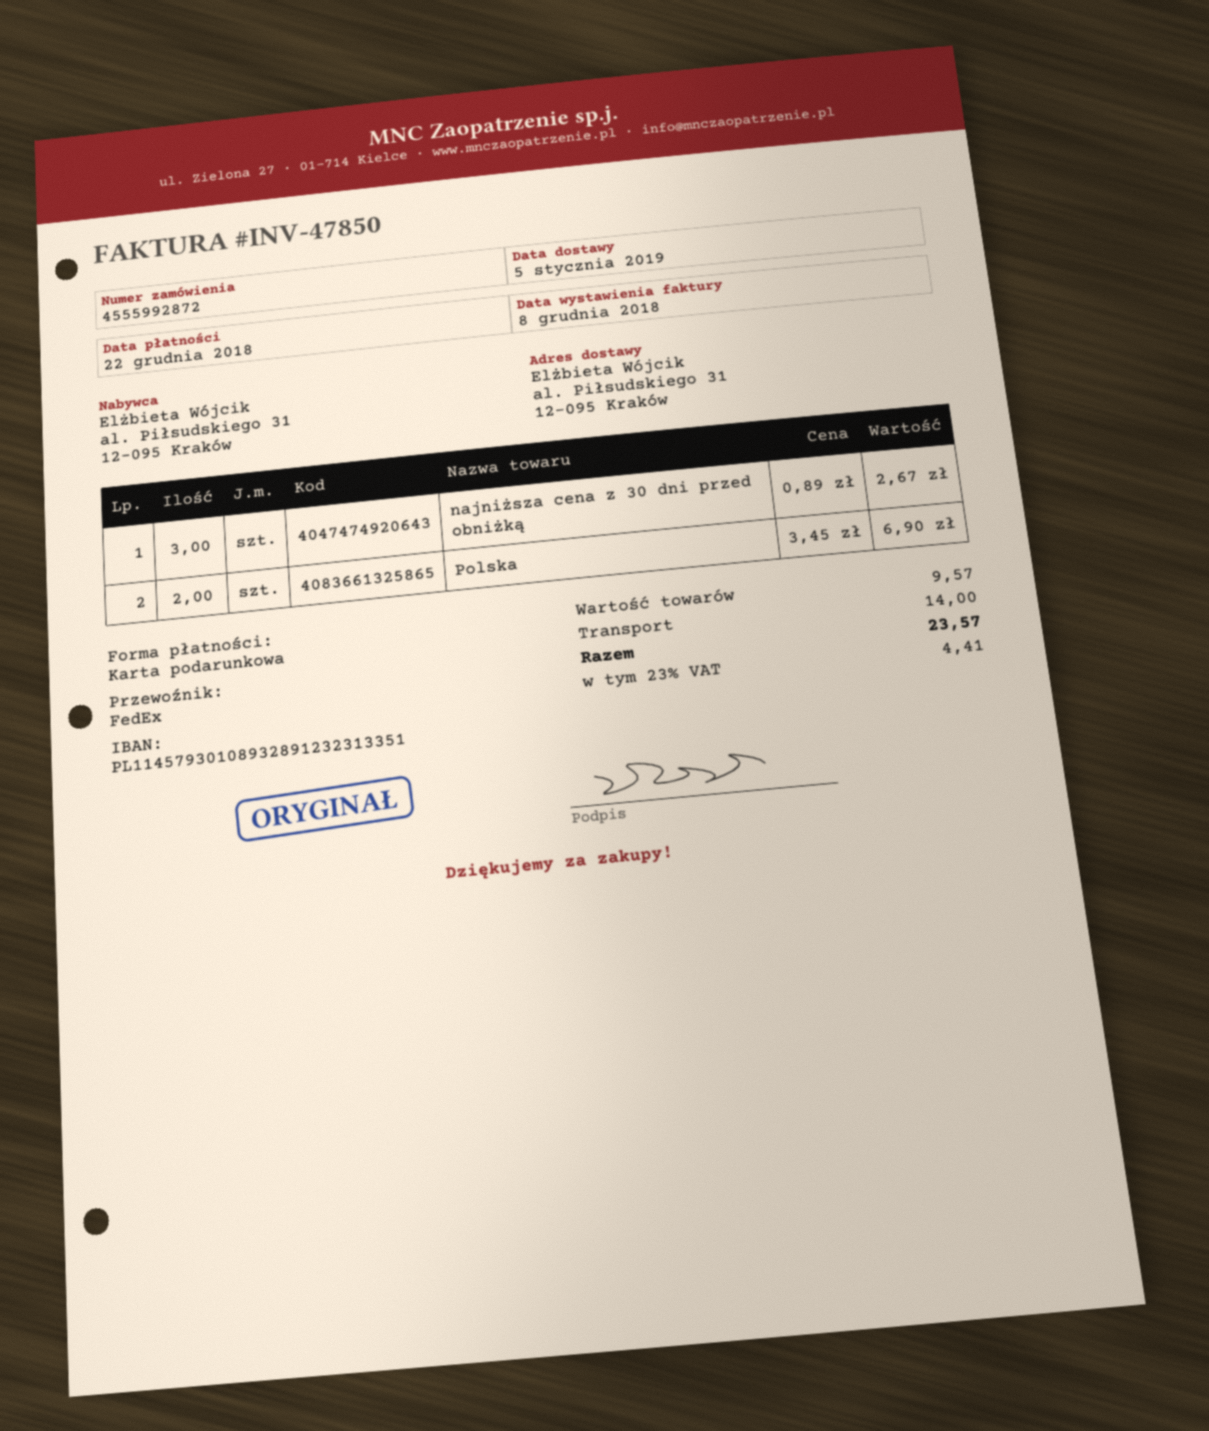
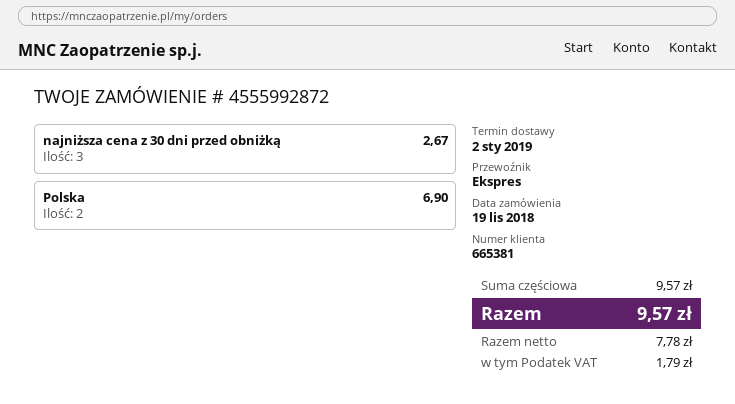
delivery date: 2019-01-05 -> 2019-01-02
shipping method: FedEx -> express
shipping: 14.00 -> none
tax: 4.41 -> 1.79
total: 23.57 -> 9.57

